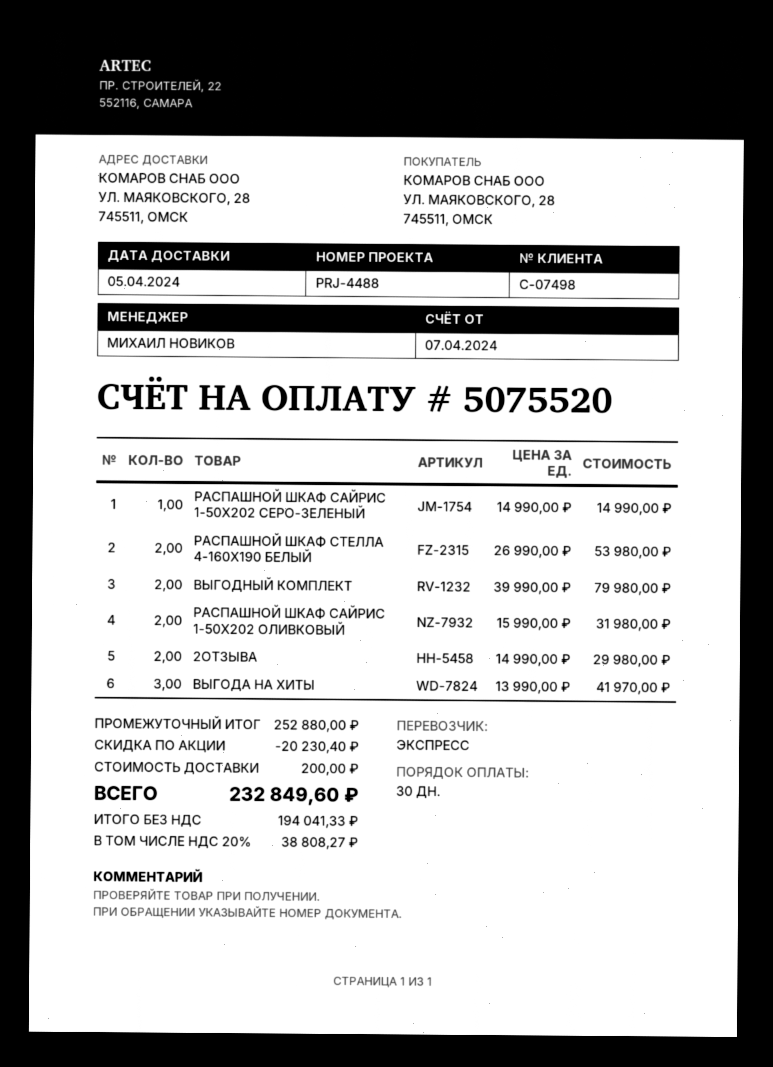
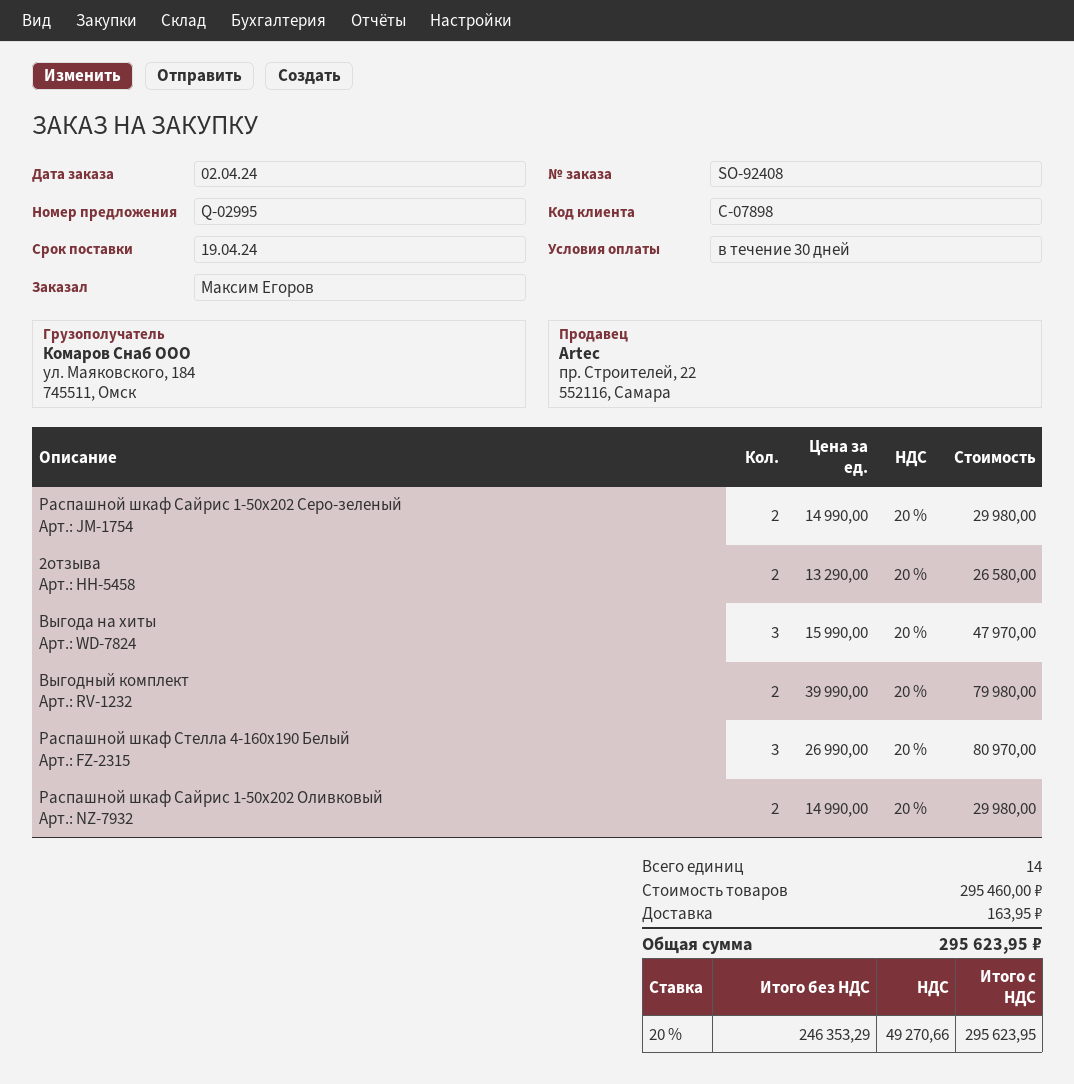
delivery date: 2024-04-05 -> 2024-04-19
customer number: C-07498 -> C-07898
ship to: УЛ. МАЯКОВСКОГО, 28, 745511, ОМСК -> ул. Маяковского, 184, 745511, Омск
РАСПАШНОЙ ШКАФ САЙРИС 1-50X202 СЕРО-ЗЕЛЕНЫЙ: 1 x 14990.00 = 14990.00 -> 2 x 14990.00 = 29980.00
РАСПАШНОЙ ШКАФ СТЕЛЛА 4-160X190 БЕЛЫЙ: 2 x 26990.00 = 53980.00 -> 3 x 26990.00 = 80970.00
РАСПАШНОЙ ШКАФ САЙРИС 1-50X202 ОЛИВКОВЫЙ: 2 x 15990.00 = 31980.00 -> 2 x 14990.00 = 29980.00
2ОТЗЫВА: 2 x 14990.00 = 29980.00 -> 2 x 13290.00 = 26580.00
ВЫГОДА НА ХИТЫ: 3 x 13990.00 = 41970.00 -> 3 x 15990.00 = 47970.00
subtotal: 252880.00 -> 295460.00
discount: 20230.40 -> none
shipping: 200.00 -> 163.95
net: 194041.33 -> 246353.29
tax: 20% = 38808.27 -> 20% = 49270.66
total: 232849.60 -> 295623.95

